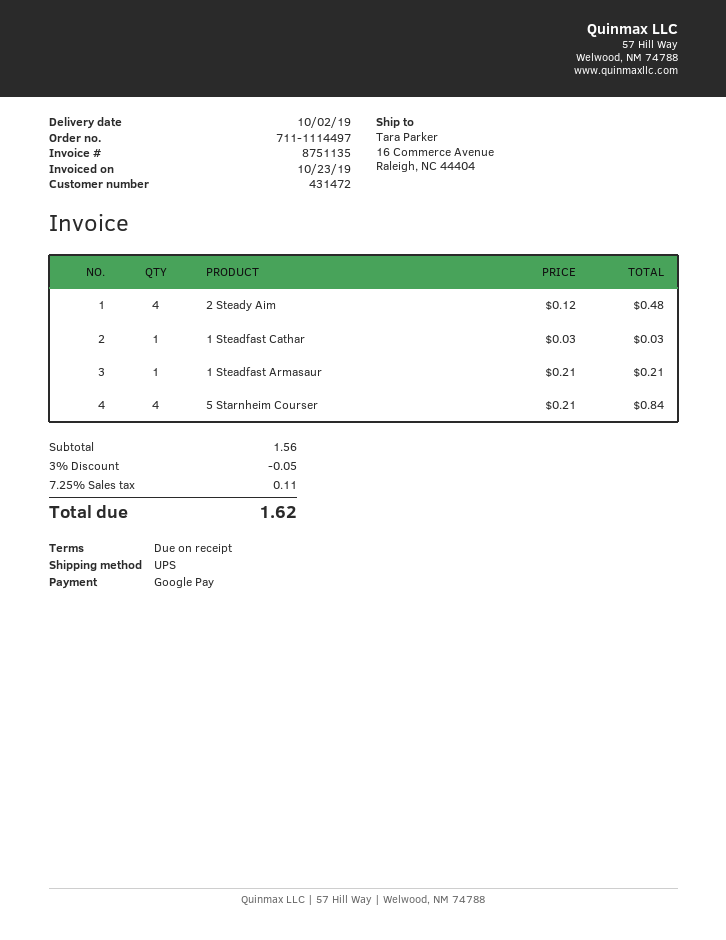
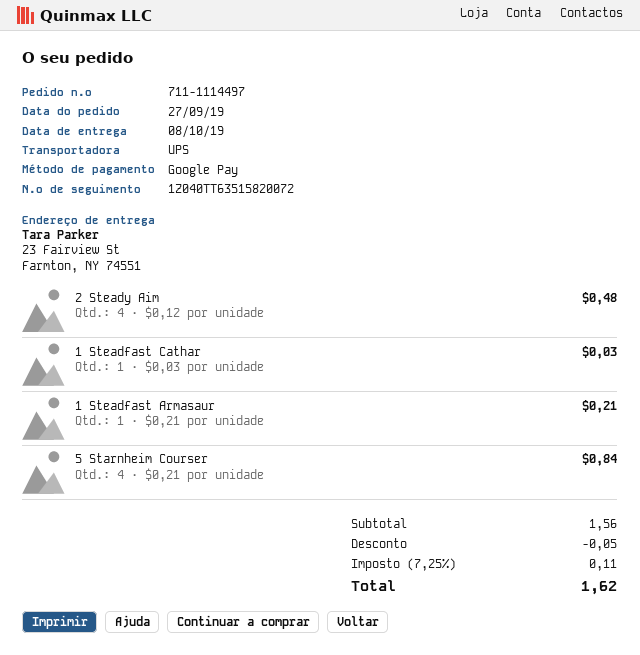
delivery date: 2019-10-02 -> 2019-10-08
ship to: 16 Commerce Avenue, Raleigh, NC 44404 -> 23 Fairview St, Farmton, NY 74551

